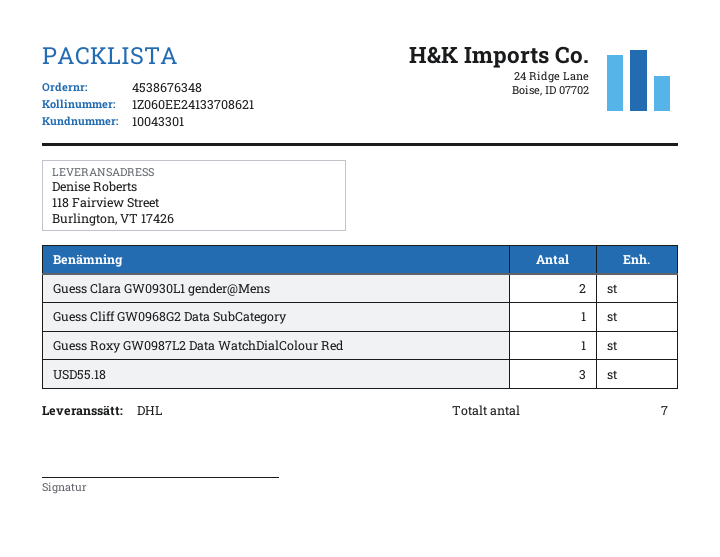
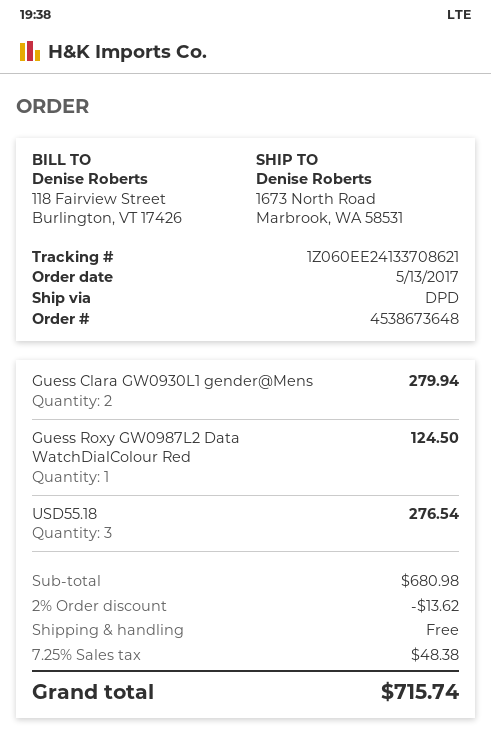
order number: 4538676348 -> 4538673648
shipping method: DHL -> DPD
ship to: 118 Fairview Street, Burlington, VT 17426 -> 1673 North Road, Marbrook, WA 58531
Guess Cliff GW0968G2 Data SubCategory: 1 -> none

